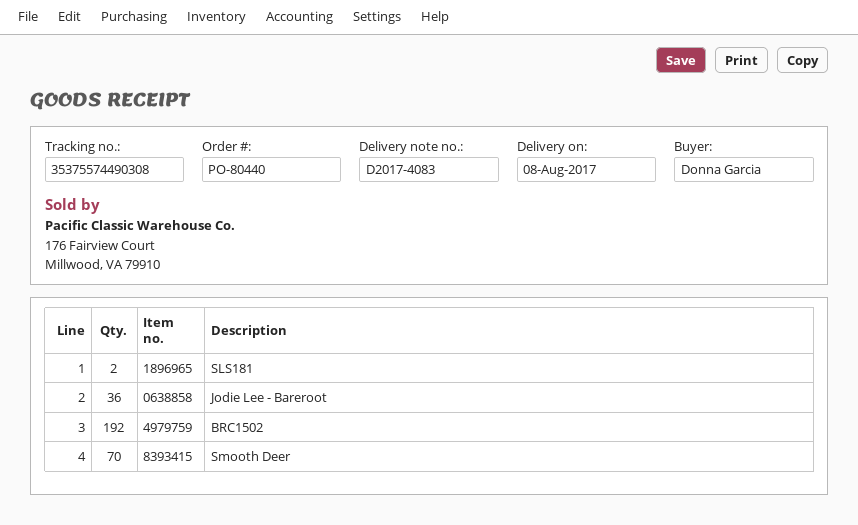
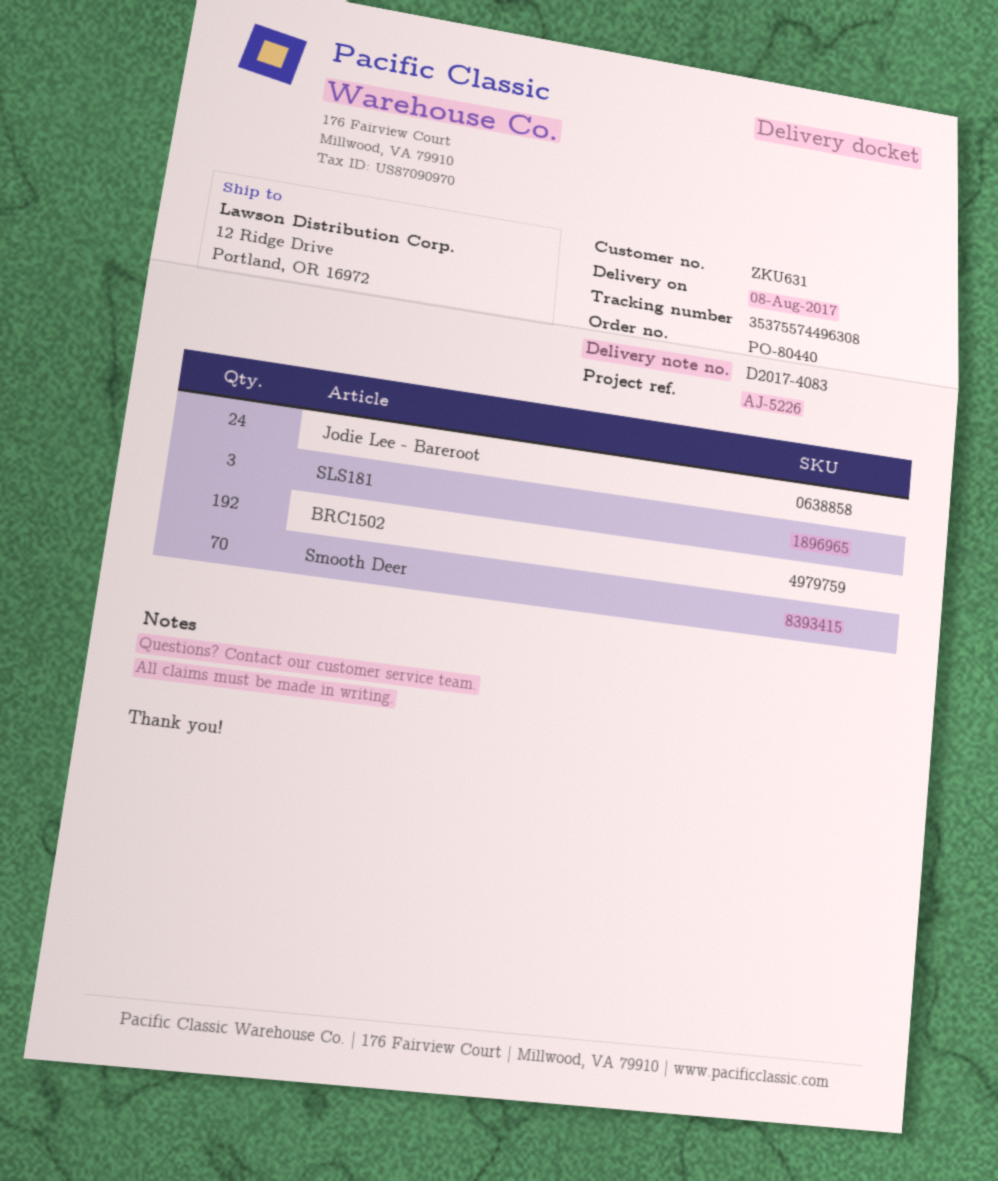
tracking number: 35375574490308 -> 35375574496308
SLS181: 2 -> 3
Jodie Lee - Bareroot: 36 -> 24

